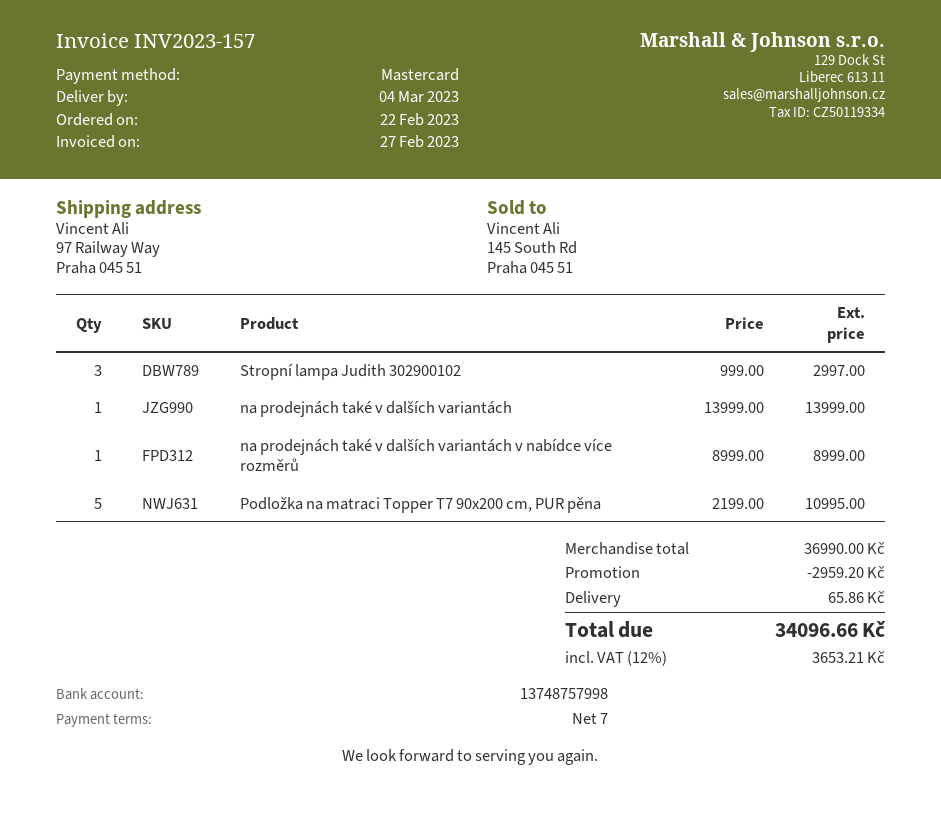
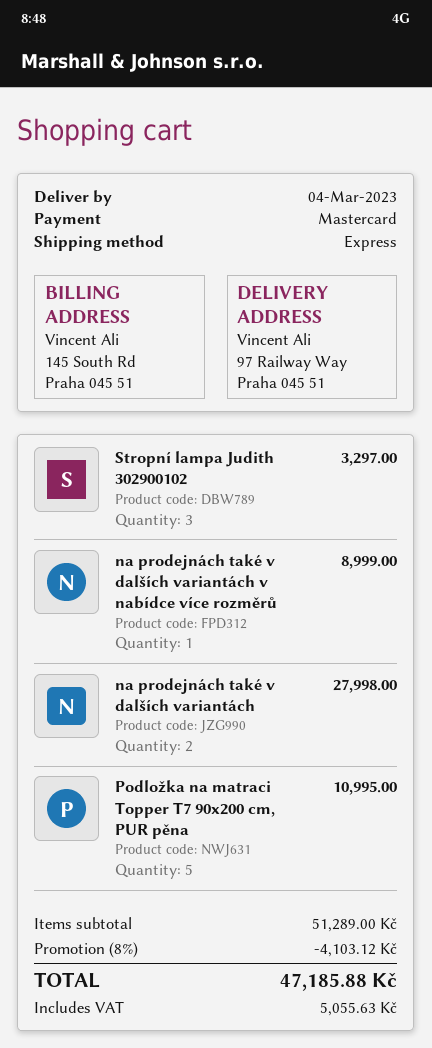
Stropní lampa Judith 302900102: 3 for 2997.00 -> 3 for 3297.00
na prodejnách také v dalších variantách: 1 for 13999.00 -> 2 for 27998.00
subtotal: 36990.00 -> 51289.00
discount: 2959.20 -> 4103.12
shipping: 65.86 -> none
tax: 3653.21 -> 5055.63
total: 34096.66 -> 47185.88

